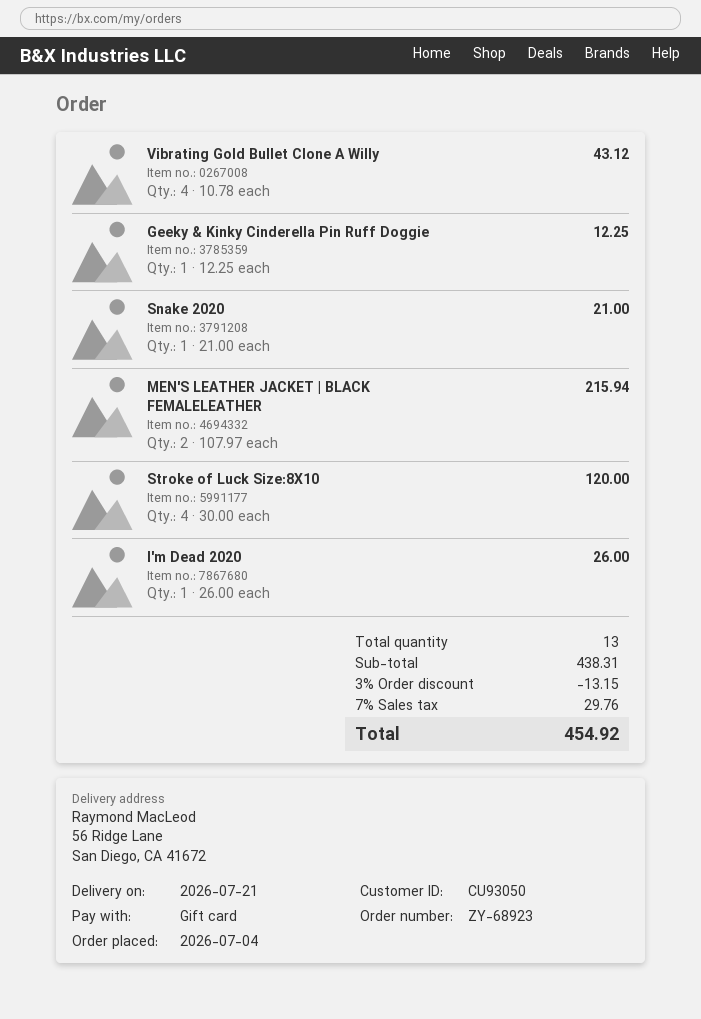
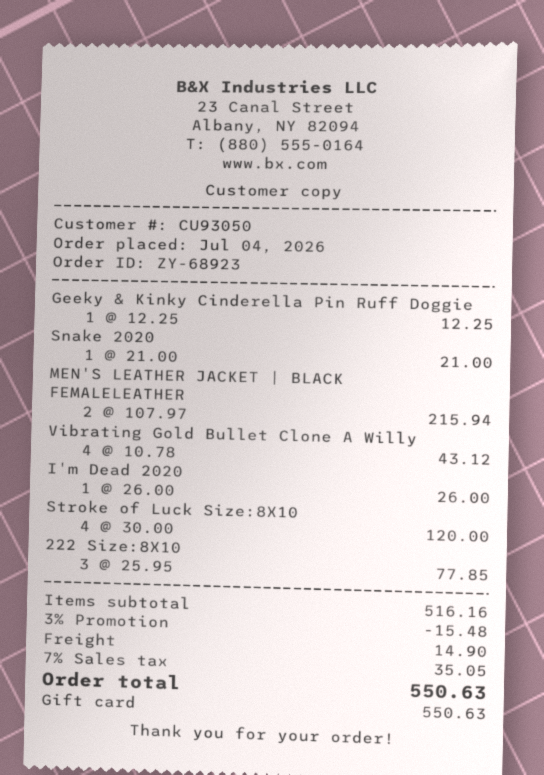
222 Size:8X10: none -> 3 x 25.95 = 77.85
subtotal: 438.31 -> 516.16
discount: 3% = 13.15 -> 3% = 15.48
shipping: none -> 14.90
tax: 7% = 29.76 -> 7% = 35.05
total: 454.92 -> 550.63

